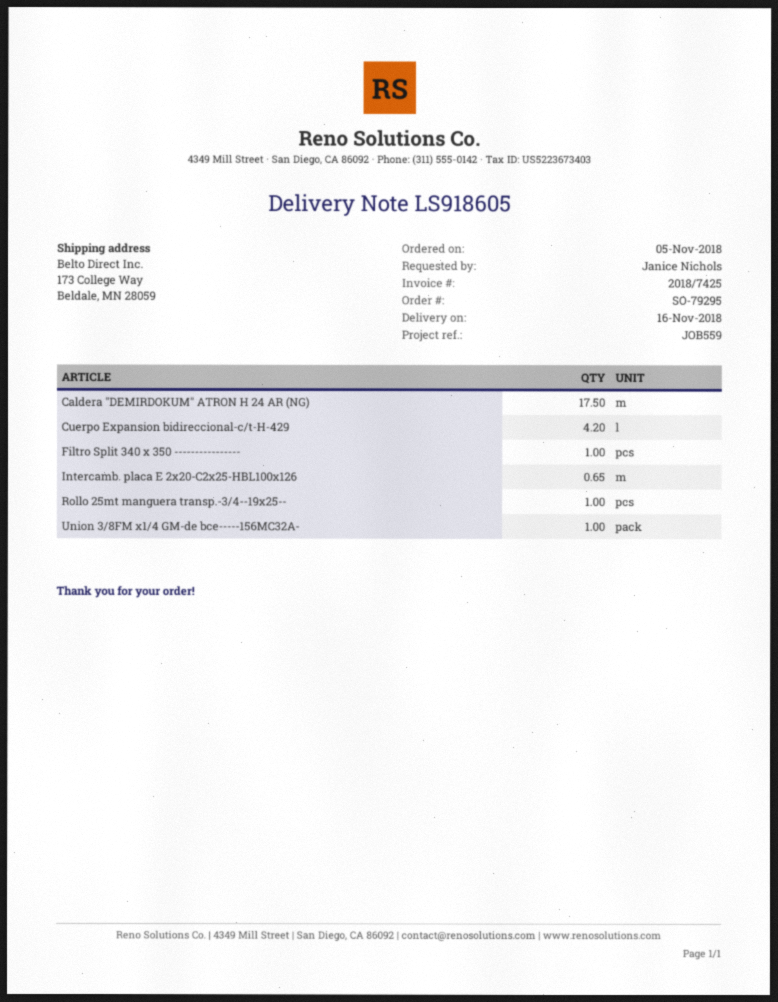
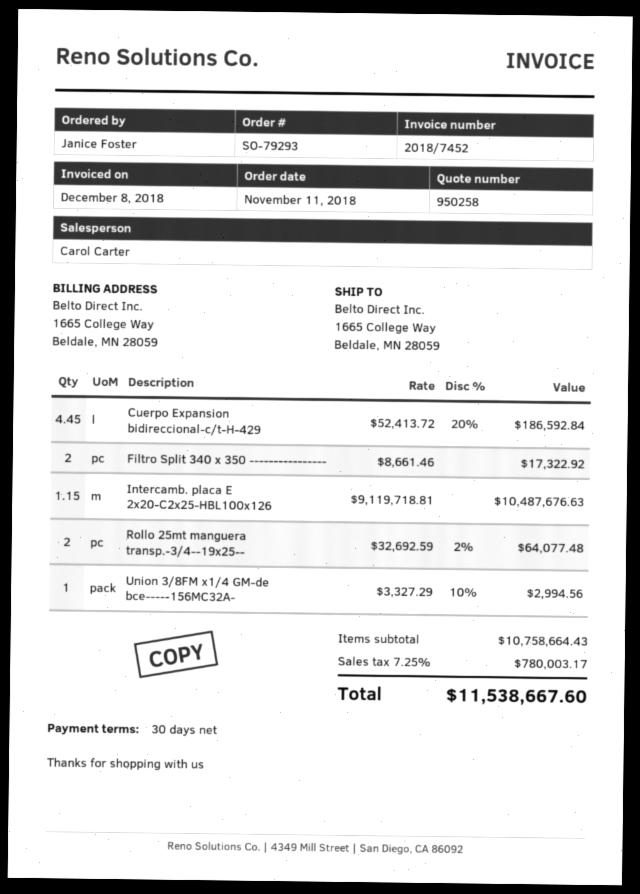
order number: SO-79295 -> SO-79293
order date: 2018-11-05 -> 2018-11-11
invoice number: 2018/7425 -> 2018/7452
ordered by: Janice Nichols -> Janice Foster
ship to: 173 College Way, Beldale, MN 28059 -> 1665 College Way, Beldale, MN 28059
Caldera "DEMIRDOKUM" ATRON H 24 AR (NG): 17.5 -> none
Cuerpo Expansion bidireccional-c/t-H-429: 4.2 -> 4.45
Filtro Split 340 x 350 ----------------: 1 -> 2
Intercamb. placa E 2x20-C2x25-HBL100x126: 0.65 -> 1.15
Rollo 25mt manguera transp.-3/4--19x25--: 1 -> 2

